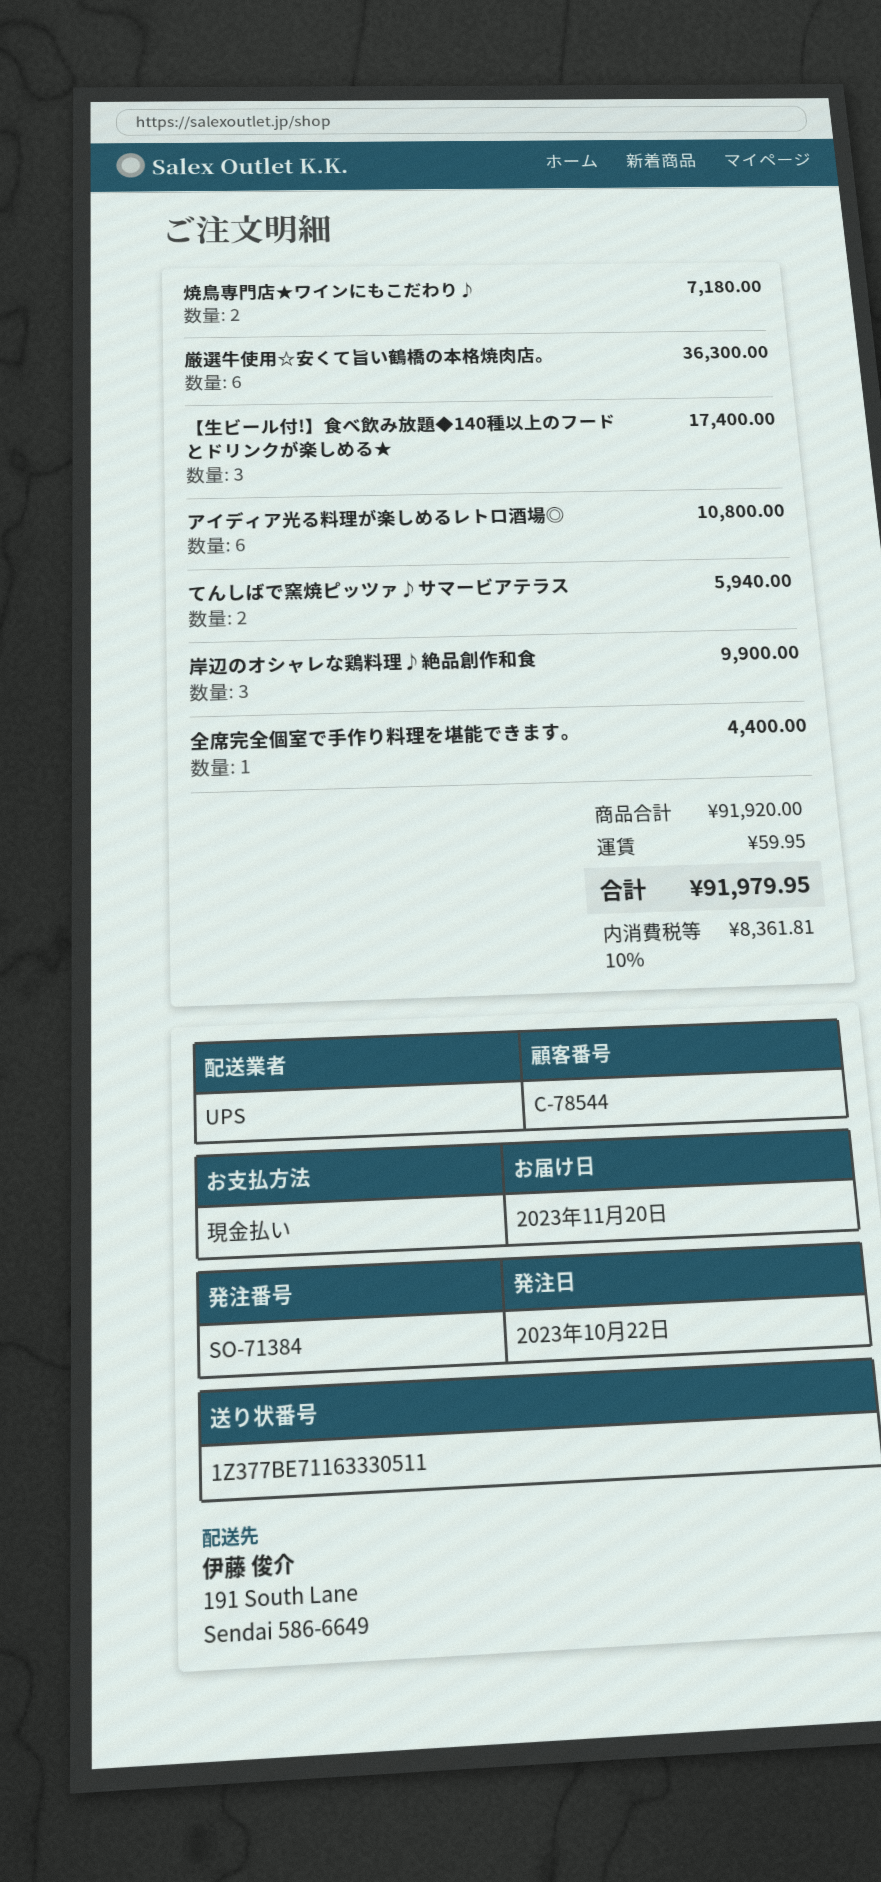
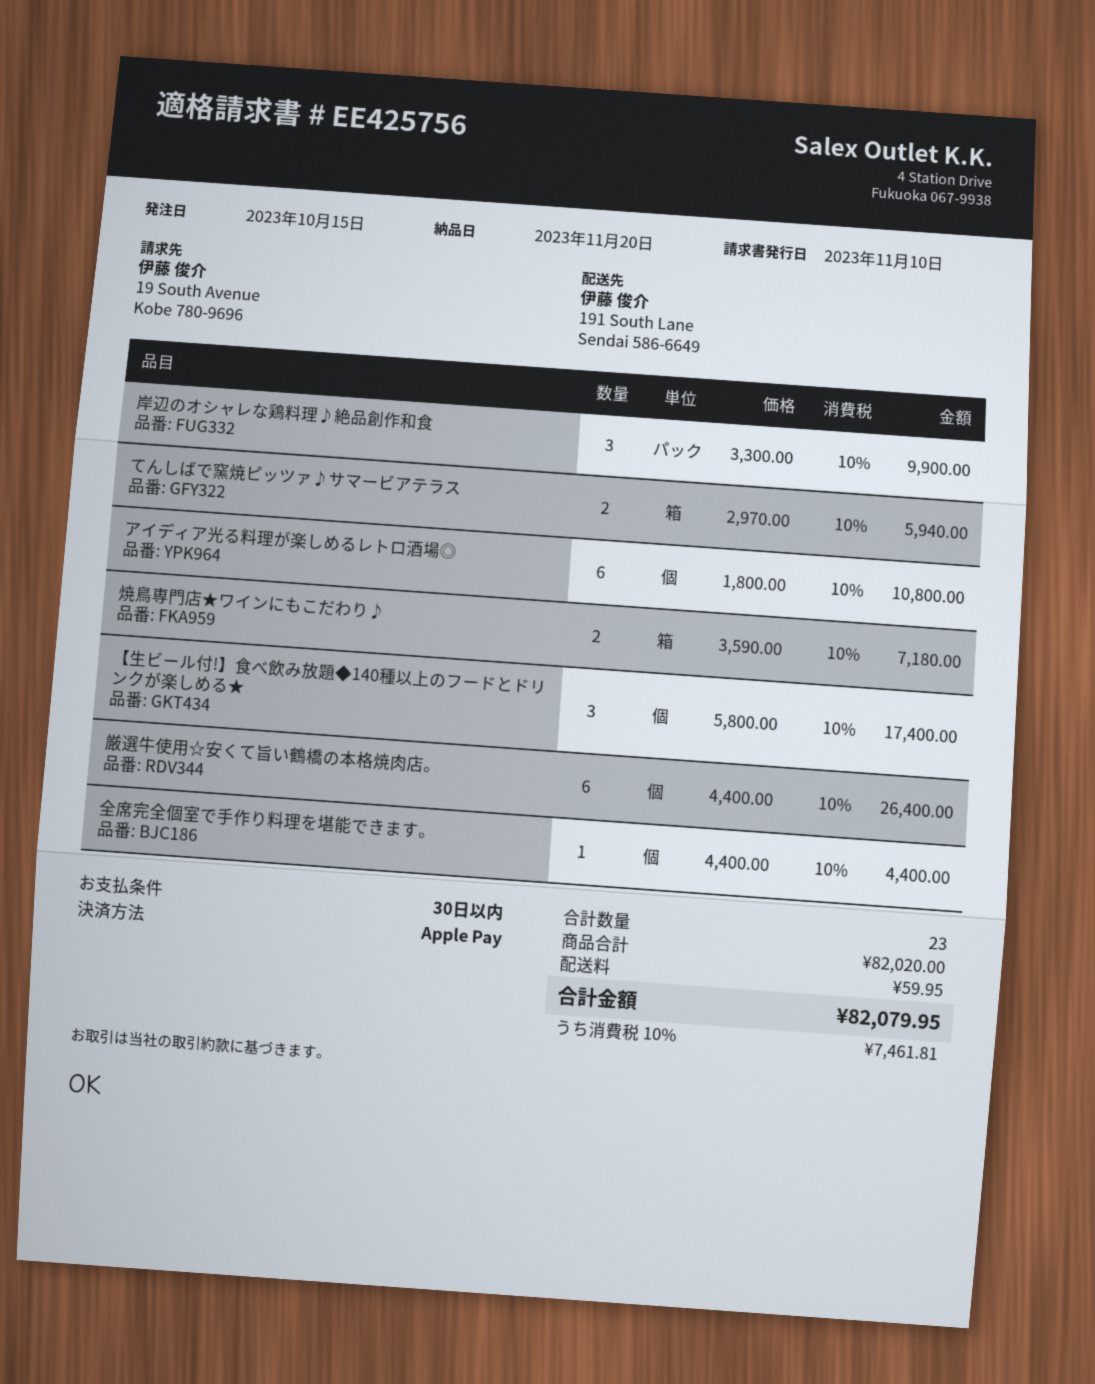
order date: 2023-10-22 -> 2023-10-15
payment method: cash -> Apple Pay
厳選牛使用☆安くて旨い鶴橋の本格焼肉店。: 6 for 36300.00 -> 6 for 26400.00
subtotal: 91920.00 -> 82020.00
tax: 10% = 8361.81 -> 10% = 7461.81
total: 91979.95 -> 82079.95

